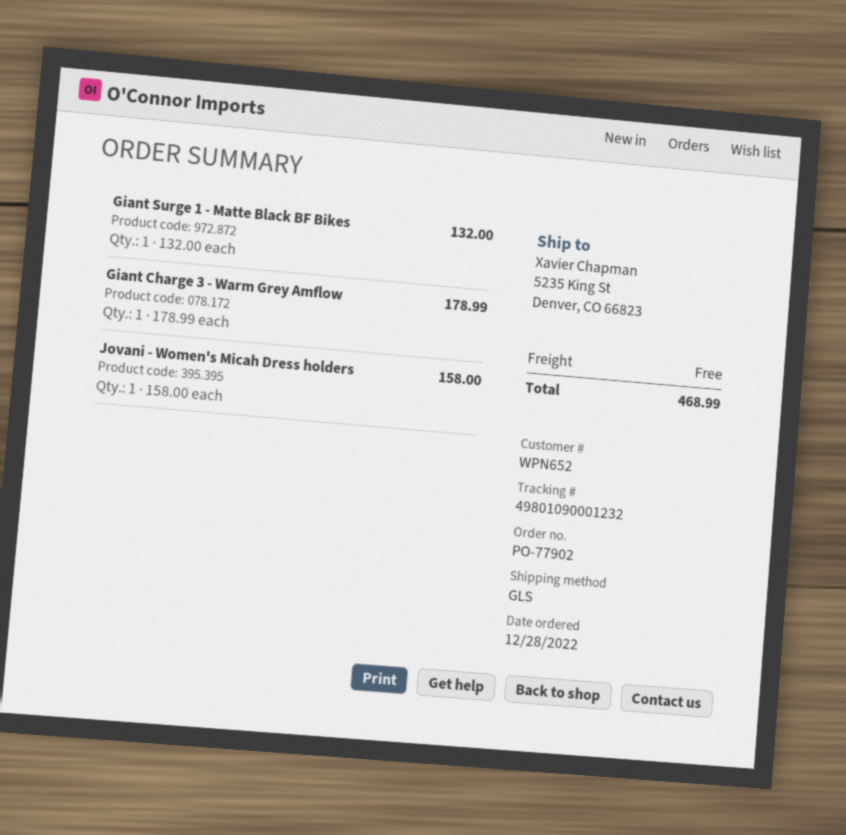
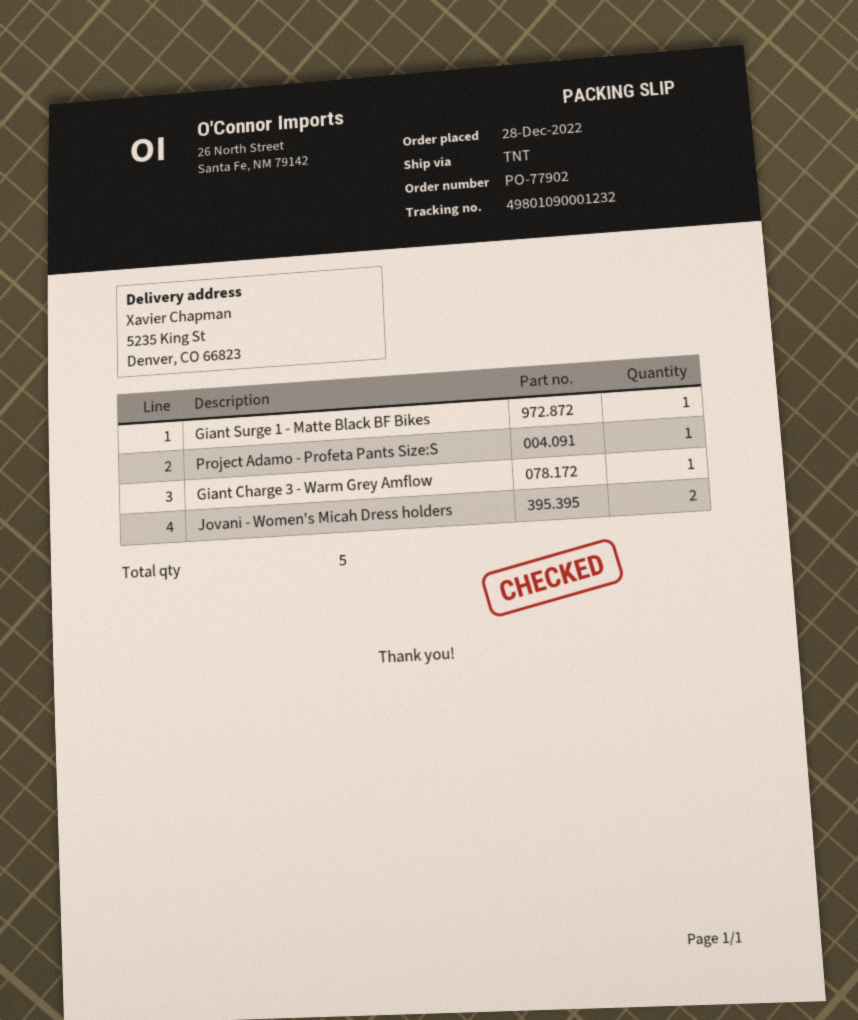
shipping method: GLS -> TNT
Jovani - Women's Micah Dress holders: 1 -> 2
Project Adamo - Profeta Pants Size:S: none -> 1

